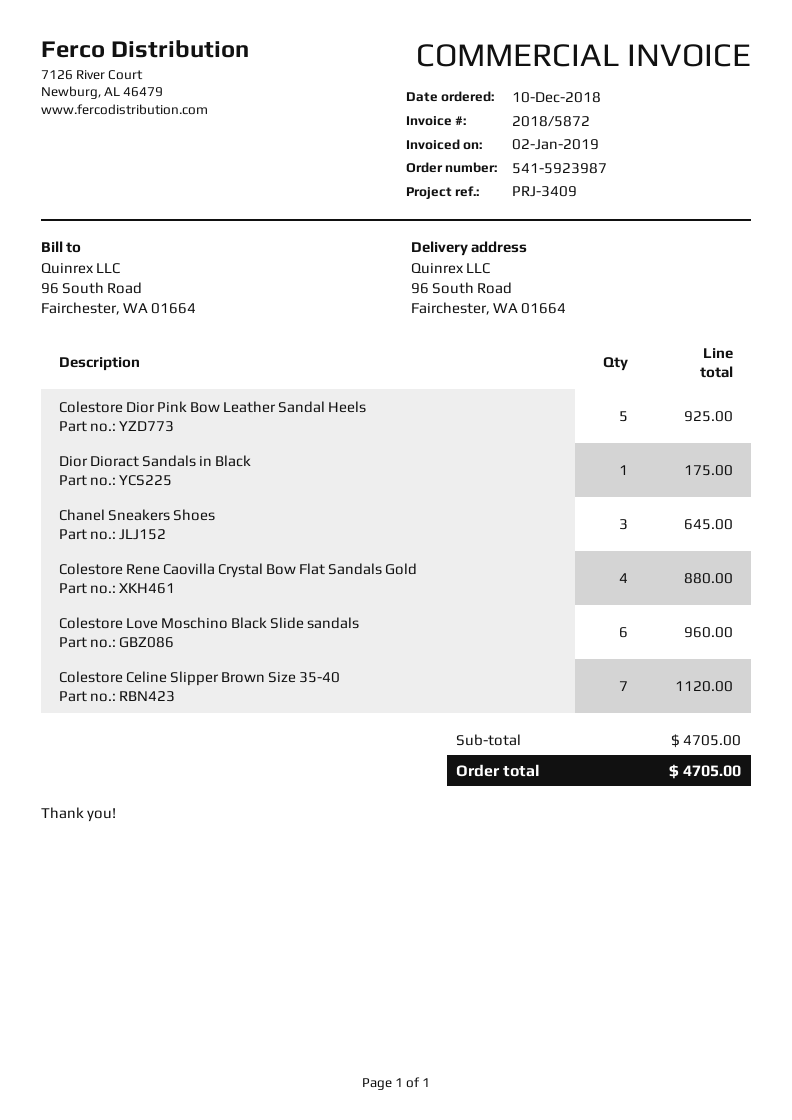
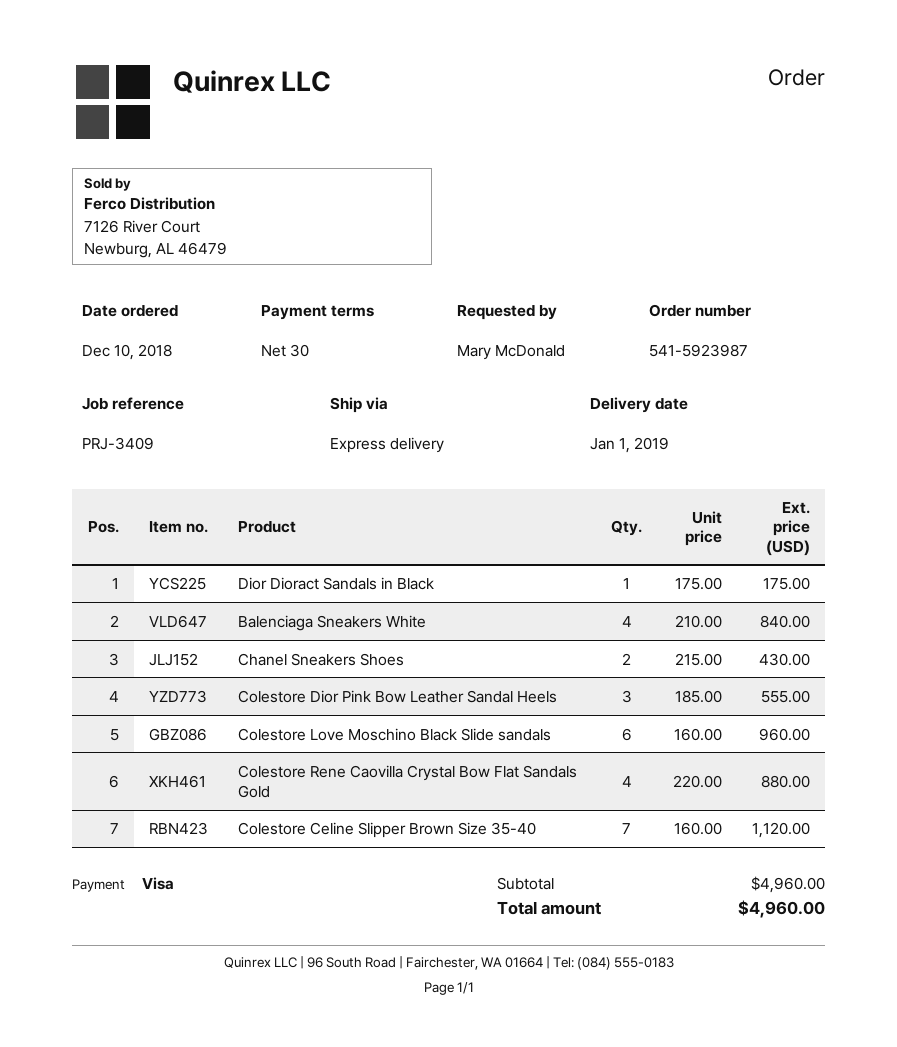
Colestore Dior Pink Bow Leather Sandal Heels: 5 for 925.00 -> 3 for 555.00
Chanel Sneakers Shoes: 3 for 645.00 -> 2 for 430.00
Balenciaga Sneakers White: none -> 4 for 840.00
subtotal: 4705.00 -> 4960.00
total: 4705.00 -> 4960.00

